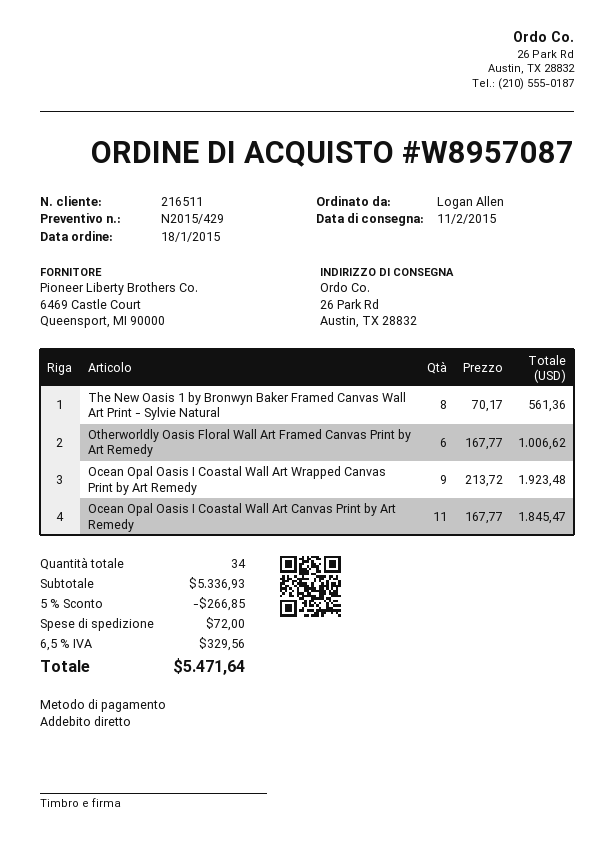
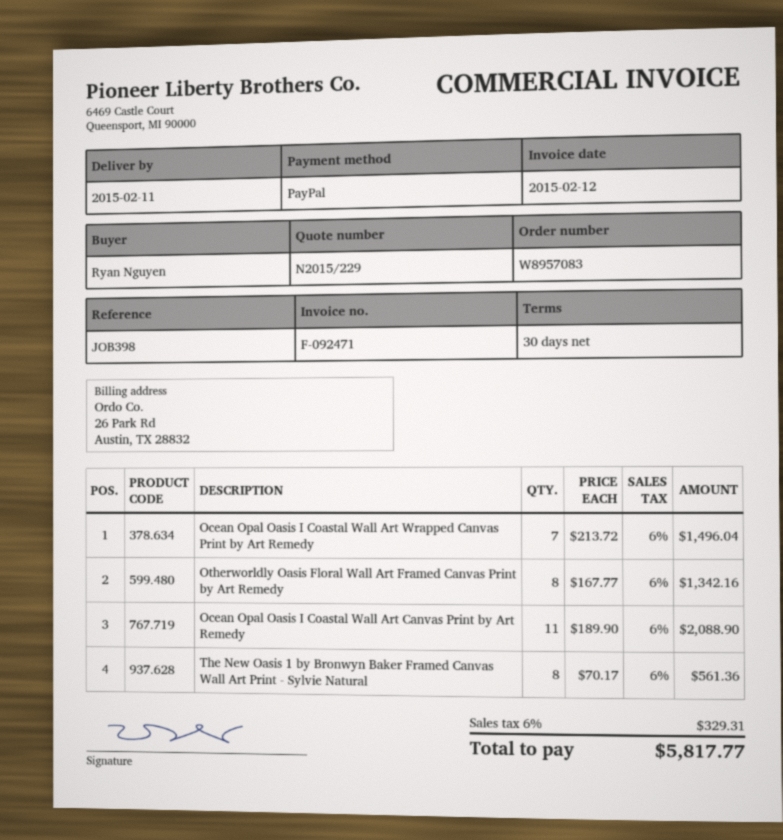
quote number: N2015/429 -> N2015/229
order number: W8957087 -> W8957083
ordered by: Logan Allen -> Ryan Nguyen
payment method: direct debit -> PayPal
Otherworldly Oasis Floral Wall Art Framed Canvas Print by Art Remedy: 6 x 167.77 = 1006.62 -> 8 x 167.77 = 1342.16
Ocean Opal Oasis I Coastal Wall Art Wrapped Canvas Print by Art Remedy: 9 x 213.72 = 1923.48 -> 7 x 213.72 = 1496.04
Ocean Opal Oasis I Coastal Wall Art Canvas Print by Art Remedy: 11 x 167.77 = 1845.47 -> 11 x 189.90 = 2088.90
discount: 5% = 266.85 -> none
shipping: 72.00 -> none
tax: 6.5% = 329.56 -> 6% = 329.31
total: 5471.64 -> 5817.77

